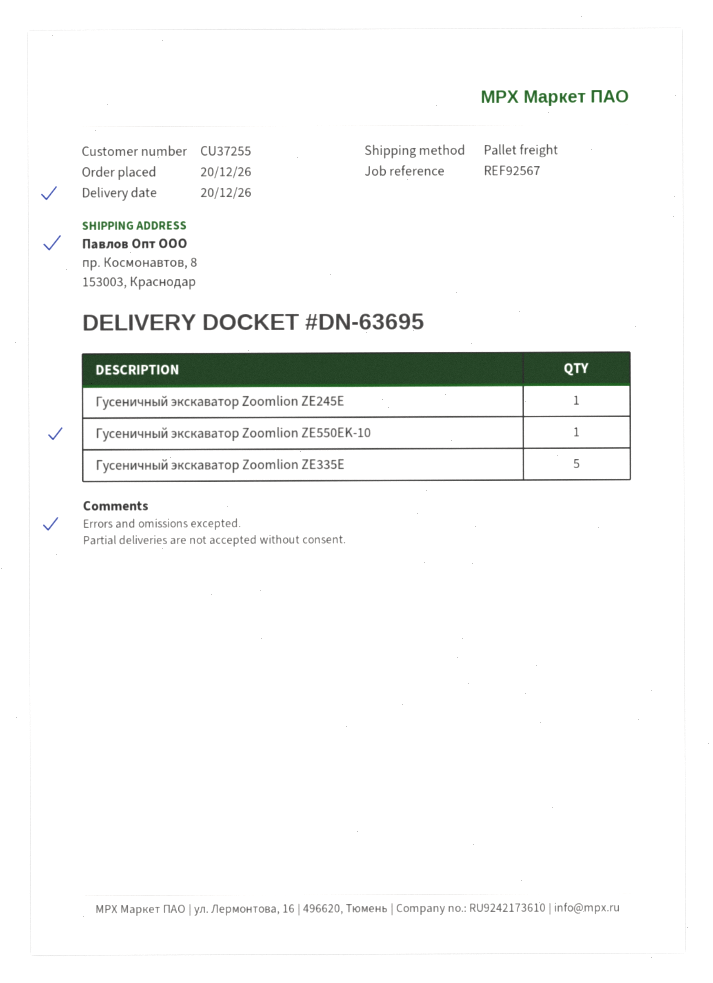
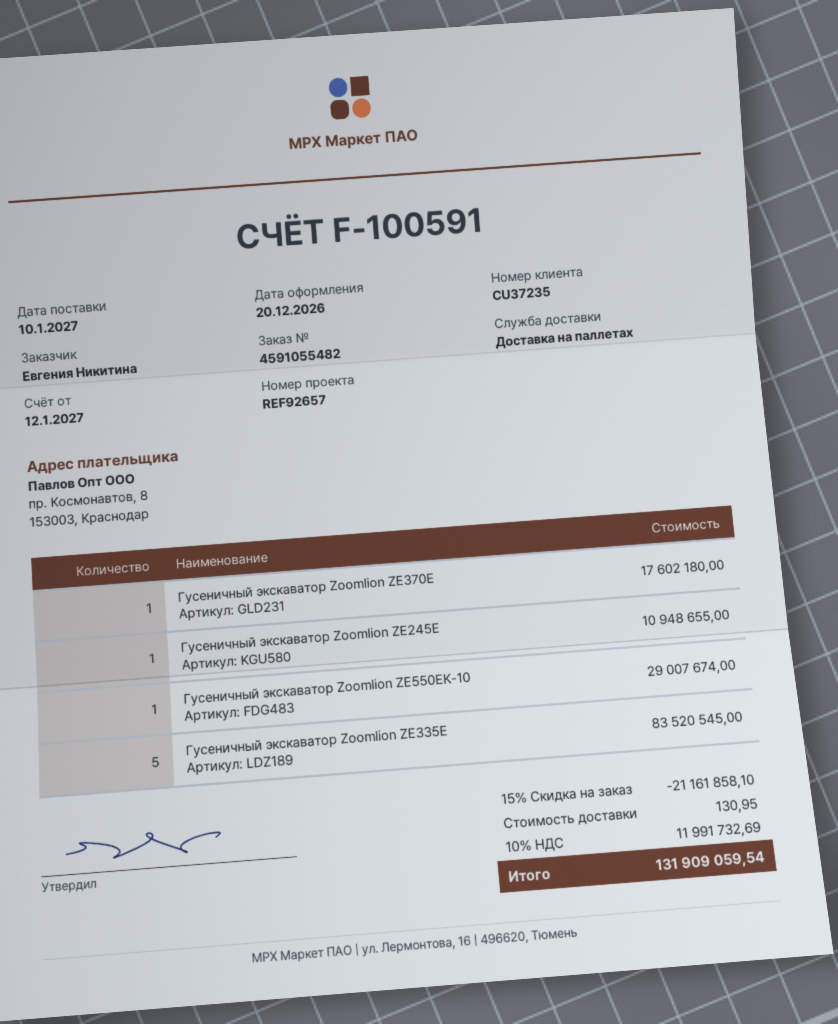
delivery date: 2026-12-20 -> 2027-01-10
customer number: CU37255 -> CU37235
reference: REF92567 -> REF92657
Гусеничный экскаватор Zoomlion ZE370E: none -> 1

